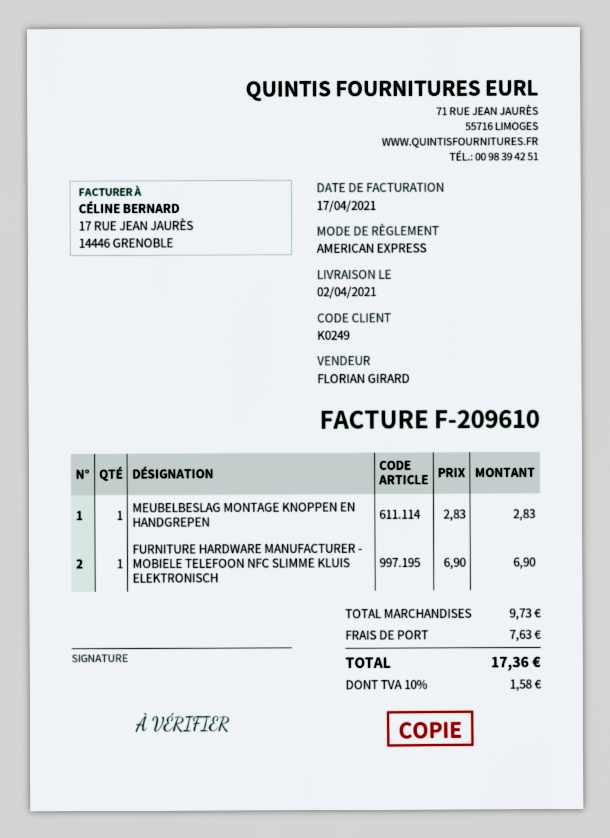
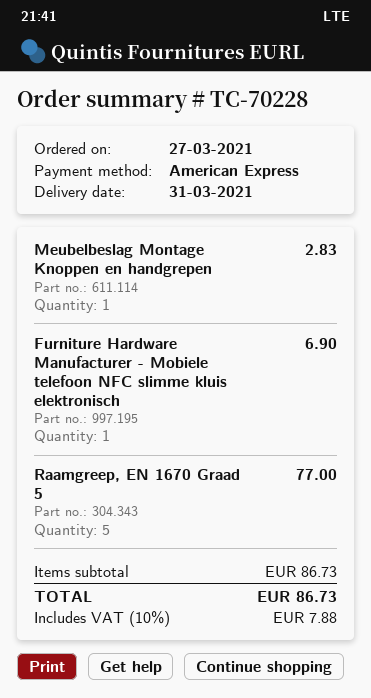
delivery date: 2021-04-02 -> 2021-03-31
Raamgreep, EN 1670 Graad 5: none -> 5 for 77.00
subtotal: 9.73 -> 86.73
shipping: 7.63 -> none
tax: 10% = 1.58 -> 10% = 7.88
total: 17.36 -> 86.73

